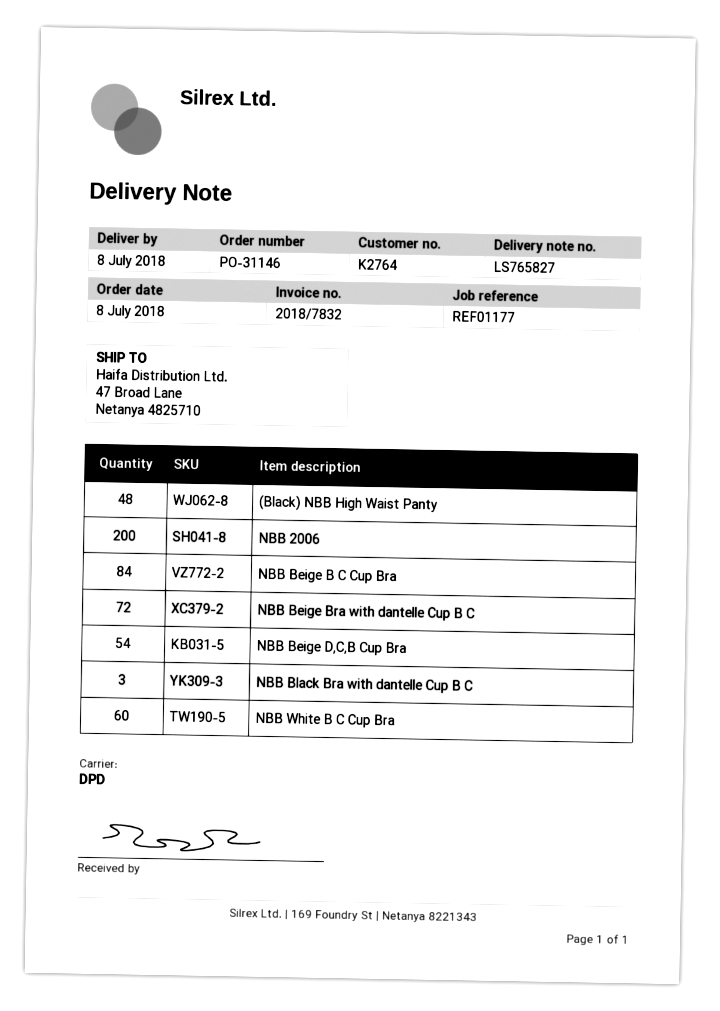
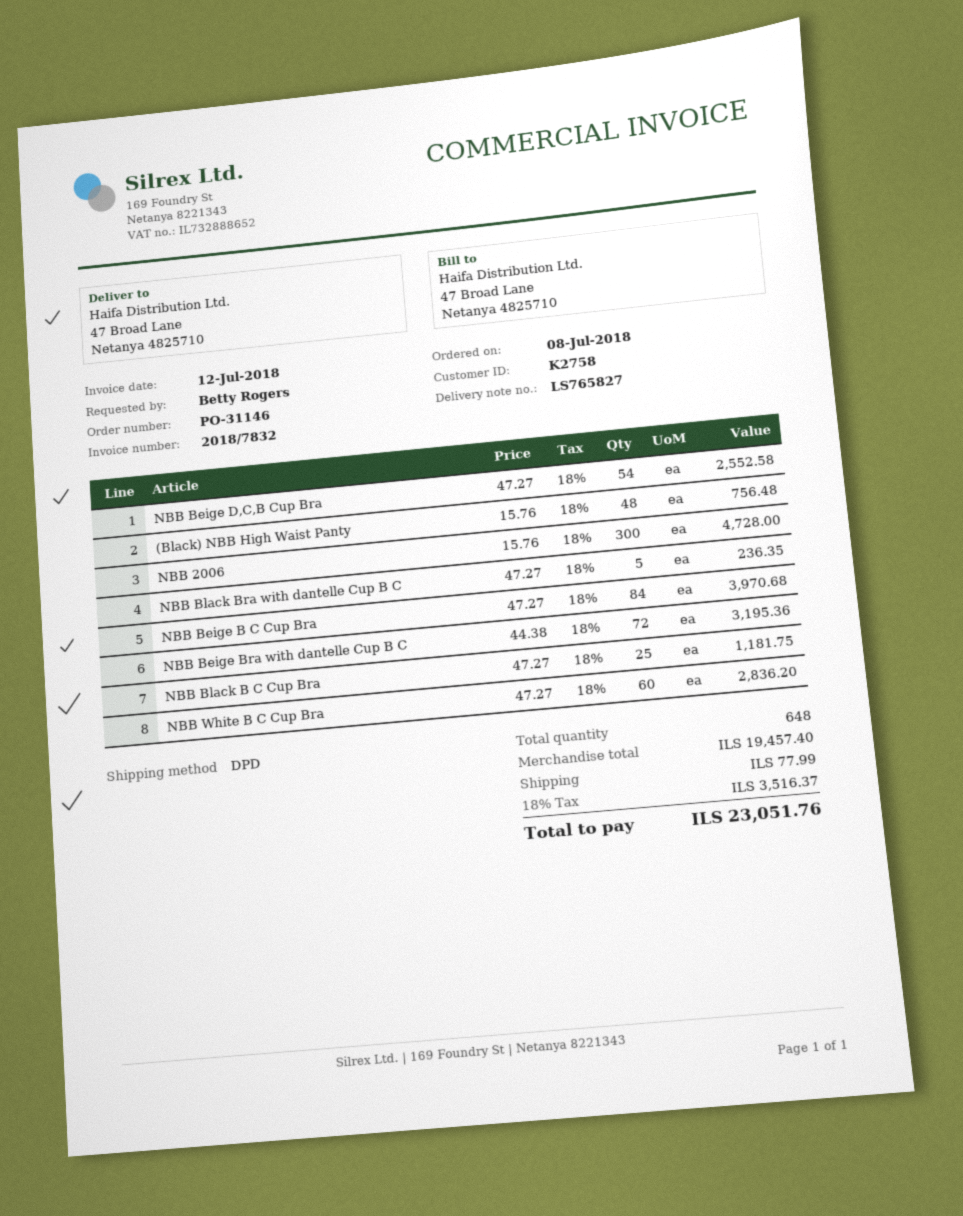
customer number: K2764 -> K2758
NBB 2006: 200 -> 300
NBB Black Bra with dantelle Cup B C: 3 -> 5
NBB Black B C Cup Bra: none -> 25

